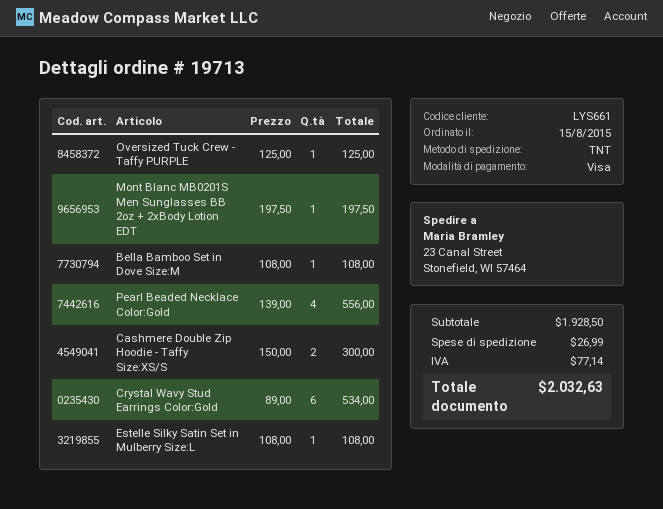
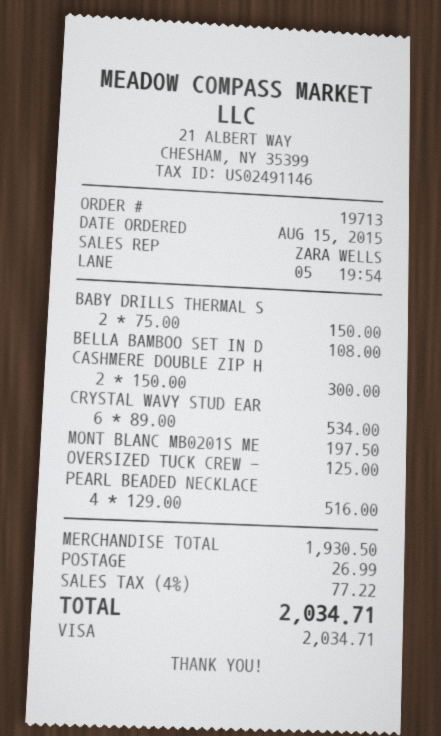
Pearl Beaded Necklace Color:Gold: 4 x 139.00 = 556.00 -> 4 x 129.00 = 516.00
Estelle Silky Satin Set in Mulberry Size:L: 1 x 108.00 = 108.00 -> none
BABY DRILLS THERMAL S: none -> 2 x 75.00 = 150.00
subtotal: 1928.50 -> 1930.50
tax: 77.14 -> 77.22
total: 2032.63 -> 2034.71

